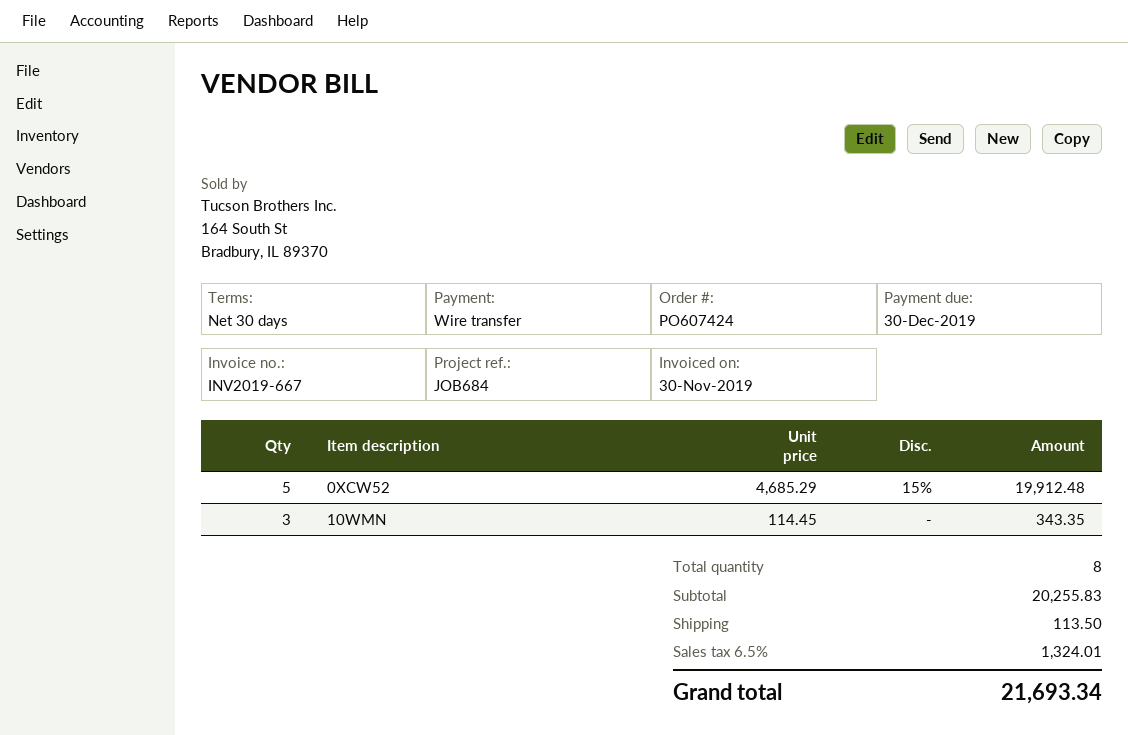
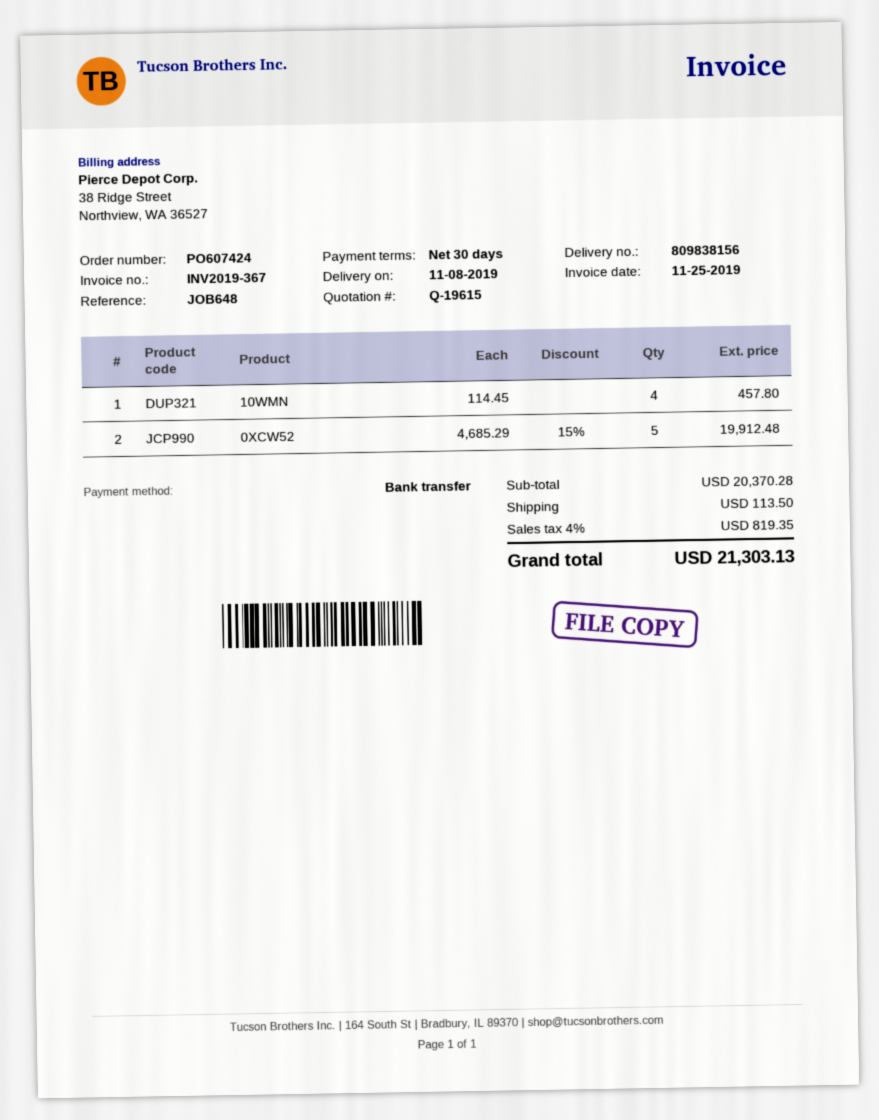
invoice number: INV2019-667 -> INV2019-367
invoice date: 2019-11-30 -> 2019-11-25
reference: JOB684 -> JOB648
10WMN: 3 x 114.45 = 343.35 -> 4 x 114.45 = 457.80
subtotal: 20255.83 -> 20370.28
tax: 6.5% = 1324.01 -> 4% = 819.35
total: 21693.34 -> 21303.13

